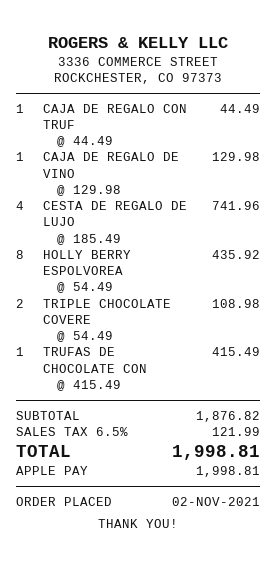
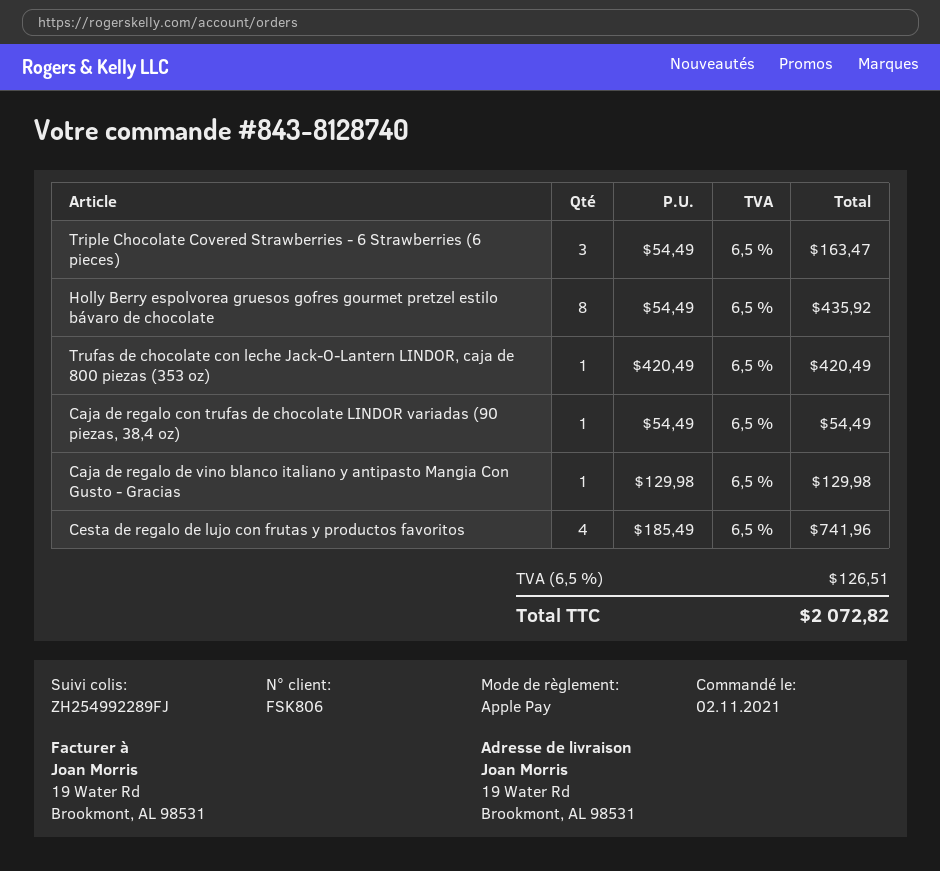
CAJA DE REGALO CON TRUF: 1 x 44.49 = 44.49 -> 1 x 54.49 = 54.49
TRIPLE CHOCOLATE COVERE: 2 x 54.49 = 108.98 -> 3 x 54.49 = 163.47
TRUFAS DE CHOCOLATE CON: 1 x 415.49 = 415.49 -> 1 x 420.49 = 420.49
tax: 6.5% = 121.99 -> 6.5% = 126.51
total: 1998.81 -> 2072.82

